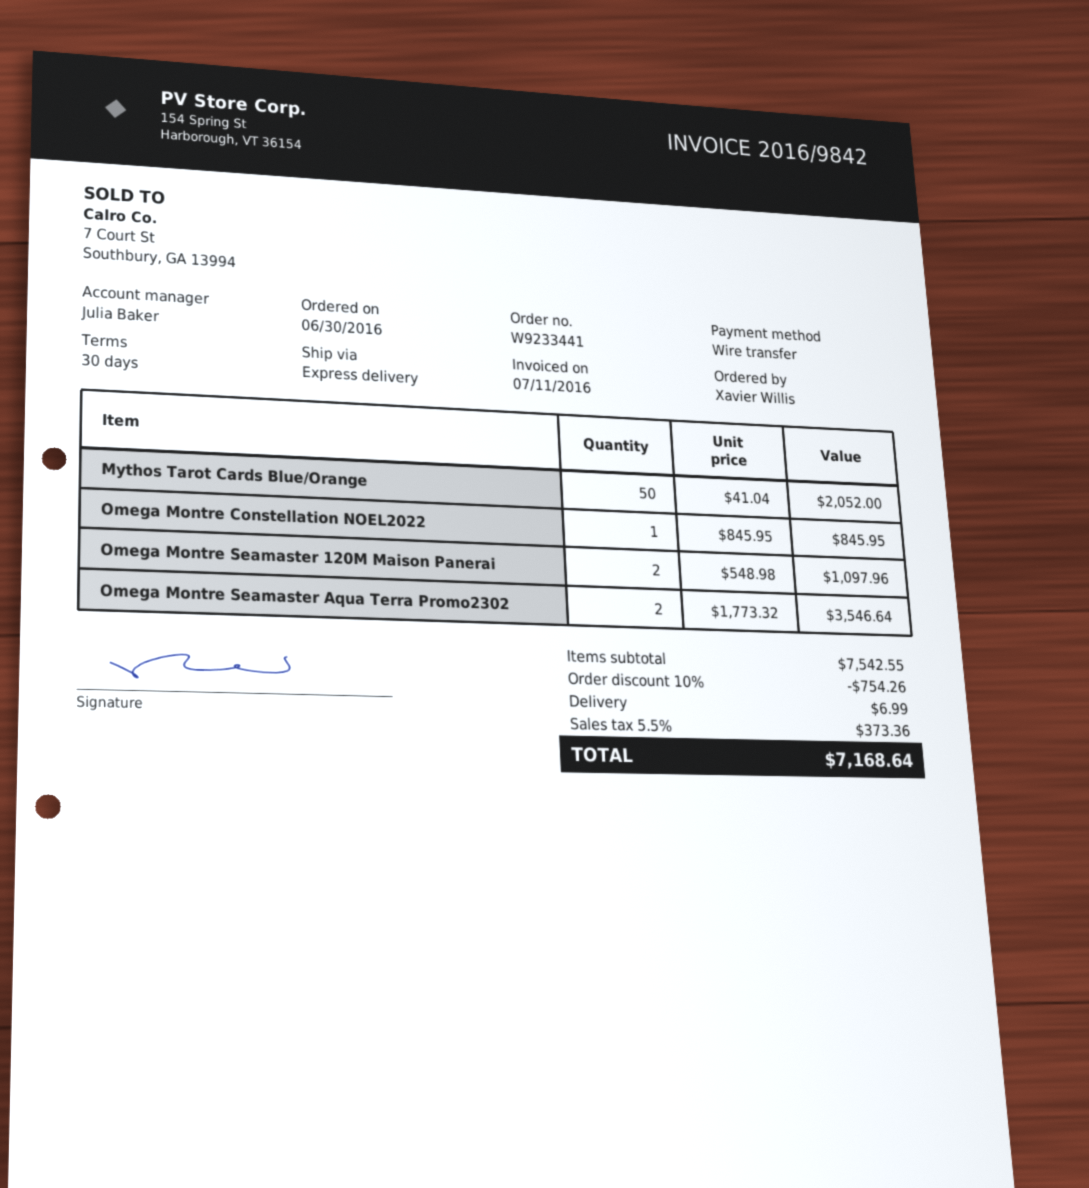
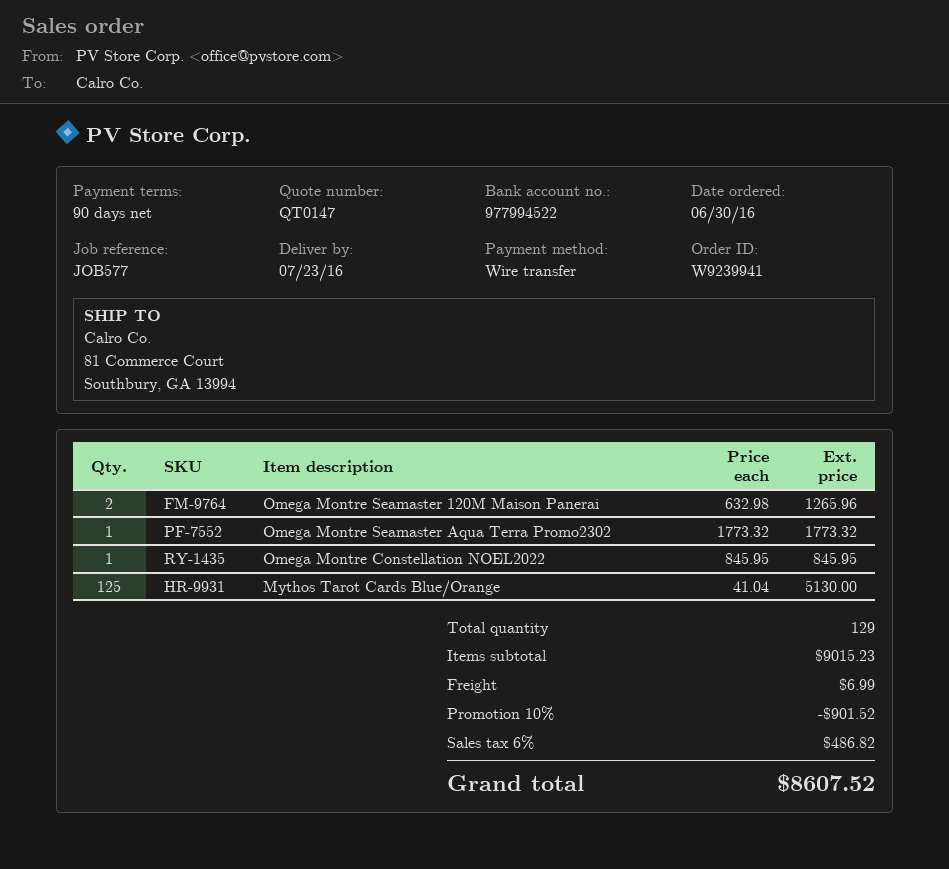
order number: W9233441 -> W9239941
payment terms: 30 days -> 90 days
Mythos Tarot Cards Blue/Orange: 50 x 41.04 = 2052.00 -> 125 x 41.04 = 5130.00
Omega Montre Seamaster 120M Maison Panerai: 2 x 548.98 = 1097.96 -> 2 x 632.98 = 1265.96
Omega Montre Seamaster Aqua Terra Promo2302: 2 x 1773.32 = 3546.64 -> 1 x 1773.32 = 1773.32
subtotal: 7542.55 -> 9015.23
discount: 10% = 754.26 -> 10% = 901.52
tax: 5.5% = 373.36 -> 6% = 486.82
total: 7168.64 -> 8607.52

